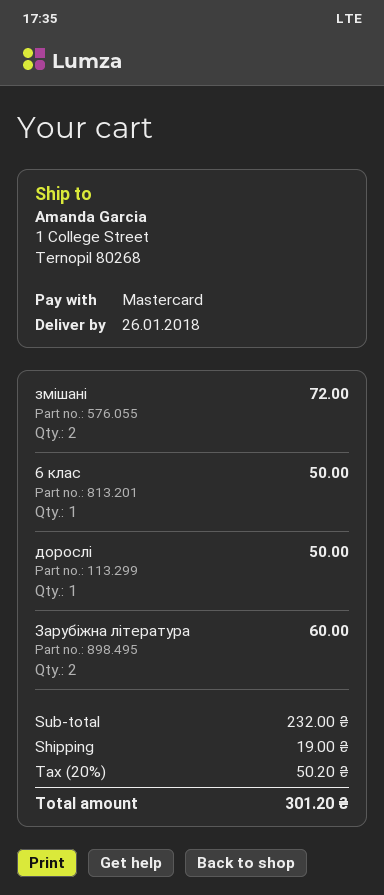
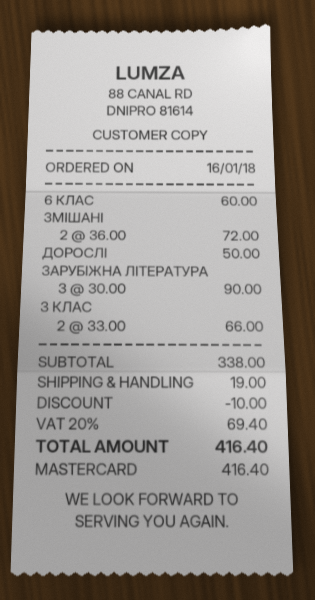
6 клас: 1 for 50.00 -> 1 for 60.00
Зарубіжна література: 2 for 60.00 -> 3 for 90.00
3 КЛАС: none -> 2 for 66.00
subtotal: 232.00 -> 338.00
discount: none -> 10.00
tax: 20% = 50.20 -> 20% = 69.40
total: 301.20 -> 416.40

